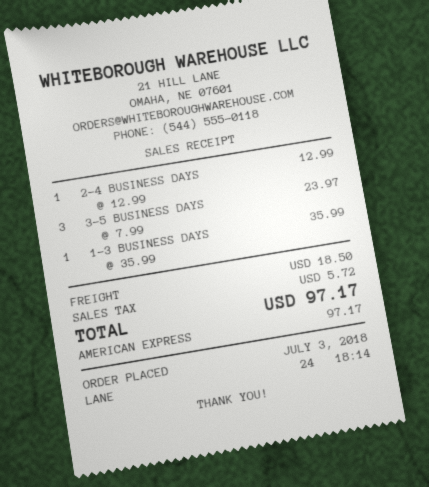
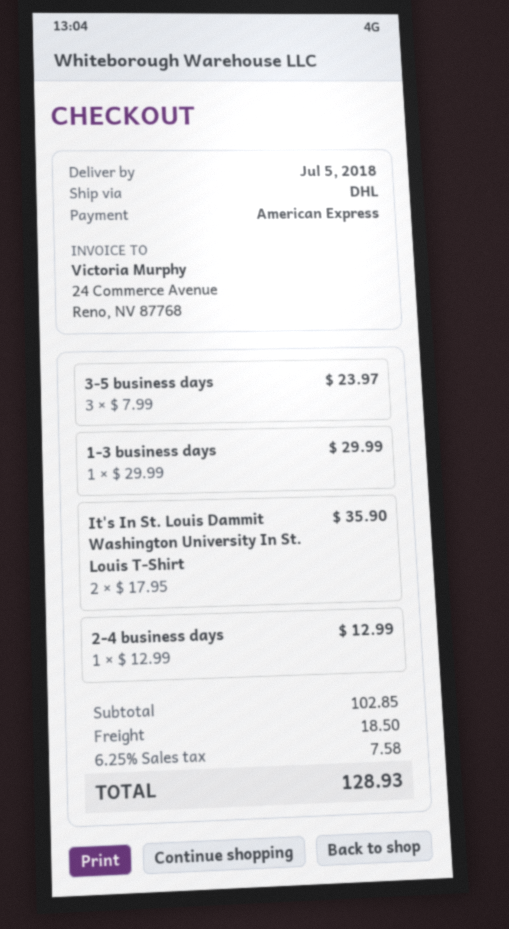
1-3 BUSINESS DAYS: 1 x 35.99 = 35.99 -> 1 x 29.99 = 29.99
It's In St. Louis Dammit Washington University In St. Louis T-Shirt: none -> 2 x 17.95 = 35.90
tax: 5.72 -> 7.58
total: 97.17 -> 128.93

